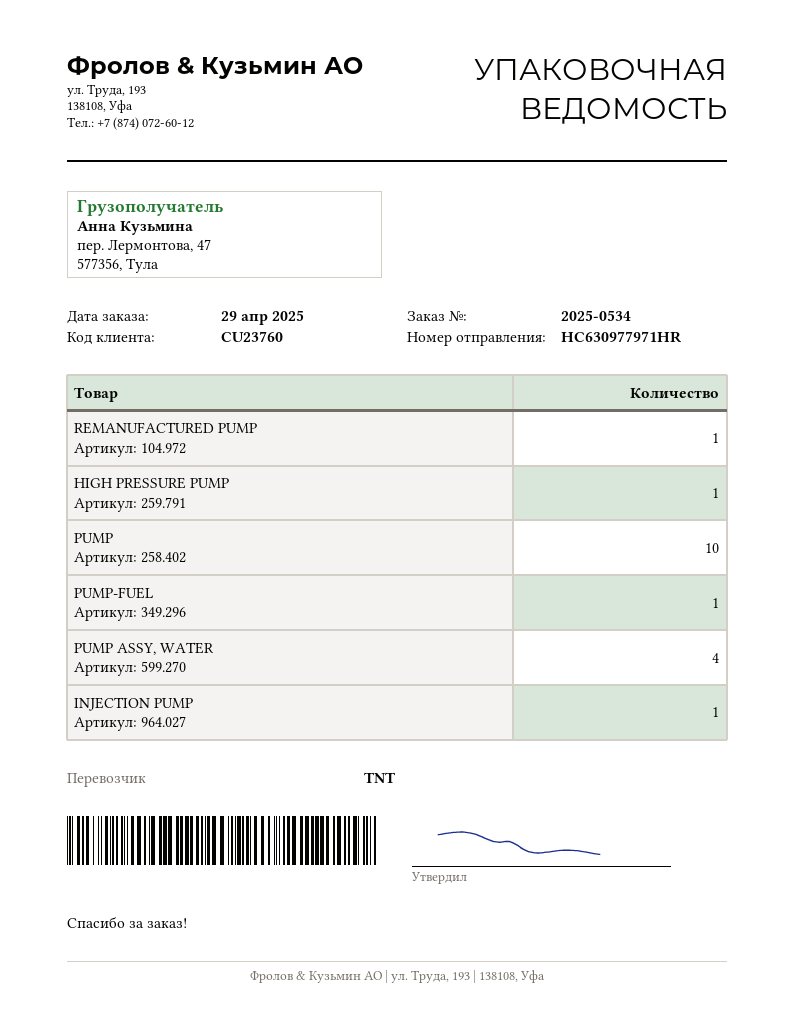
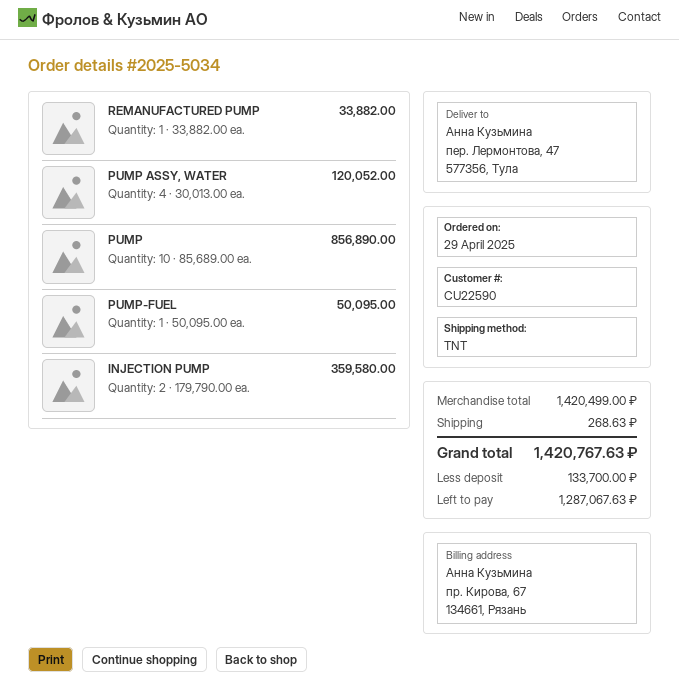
order number: 2025-0534 -> 2025-5034
customer number: CU23760 -> CU22590
HIGH PRESSURE PUMP: 1 -> none
INJECTION PUMP: 1 -> 2

